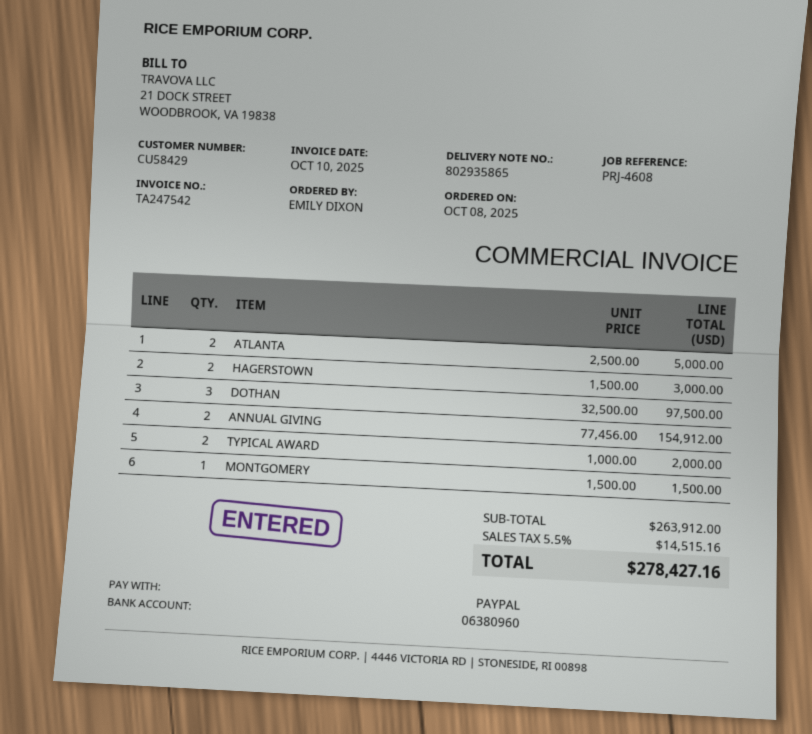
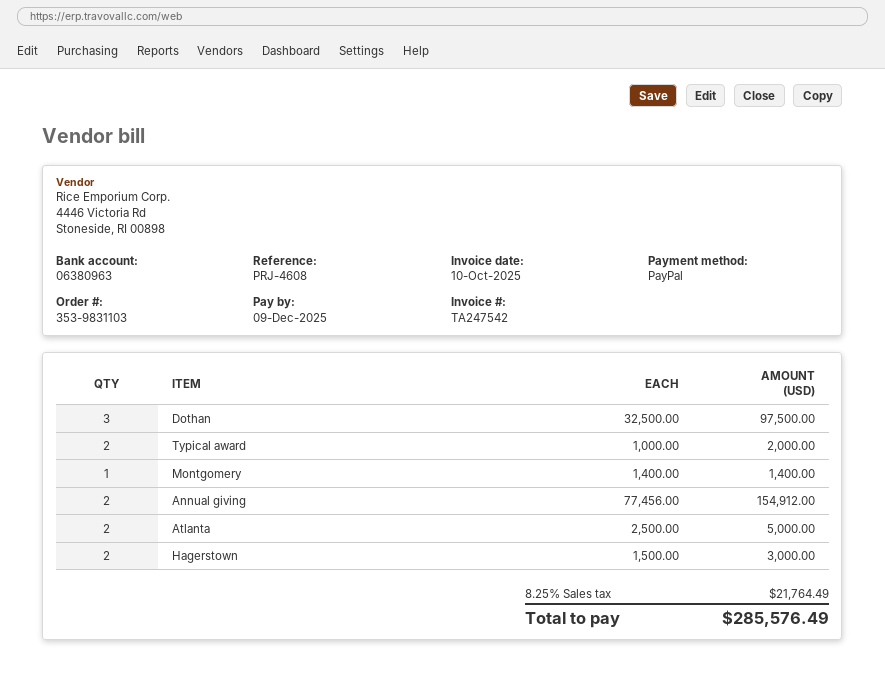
bank account: 06380960 -> 06380963
MONTGOMERY: 1 x 1500.00 = 1500.00 -> 1 x 1400.00 = 1400.00
tax: 5.5% = 14515.16 -> 8.25% = 21764.49
total: 278427.16 -> 285576.49

